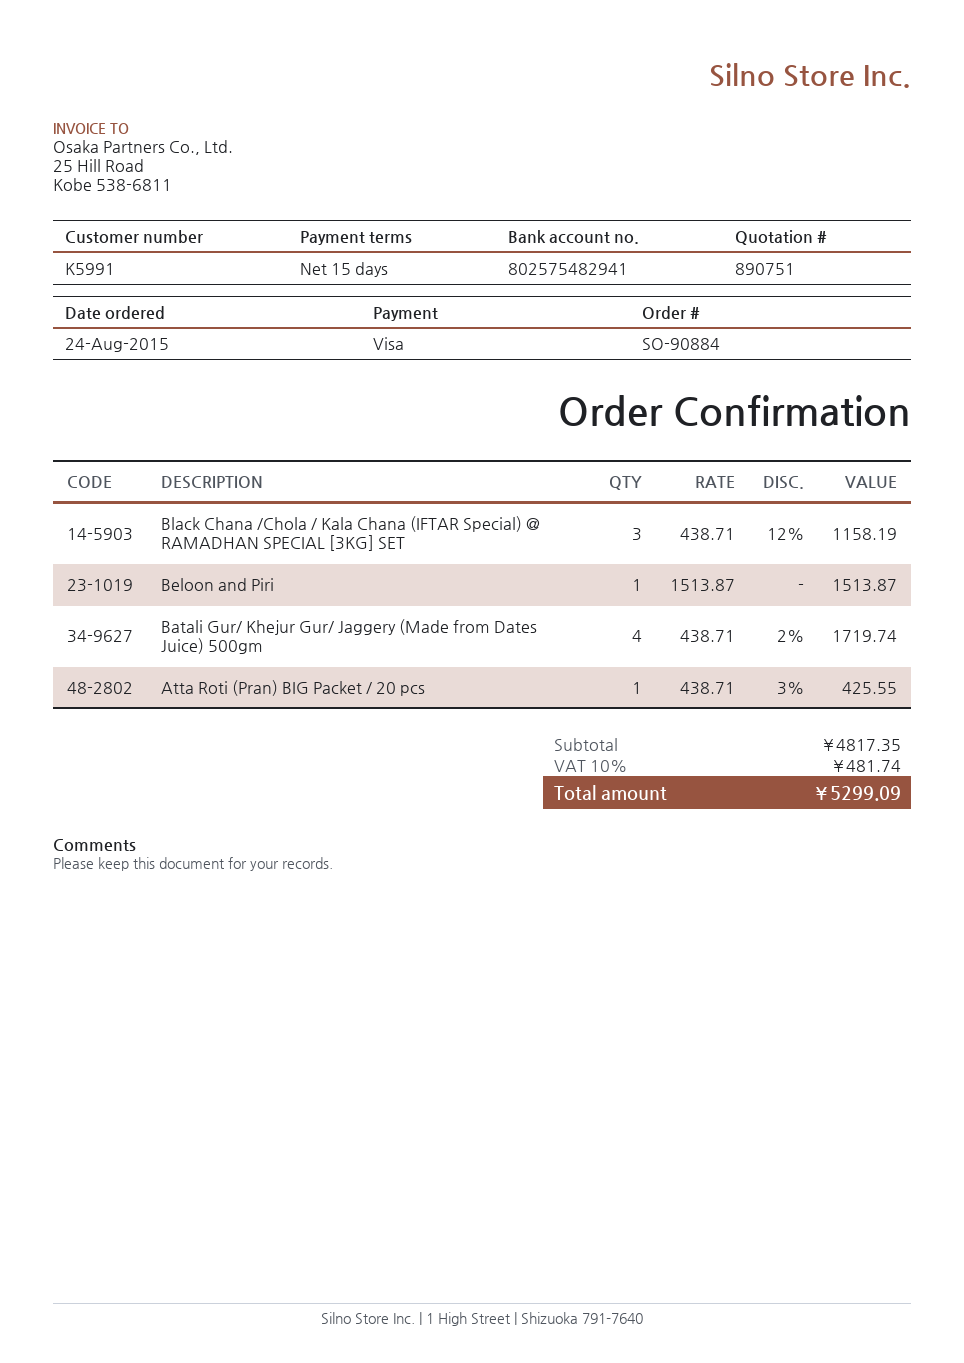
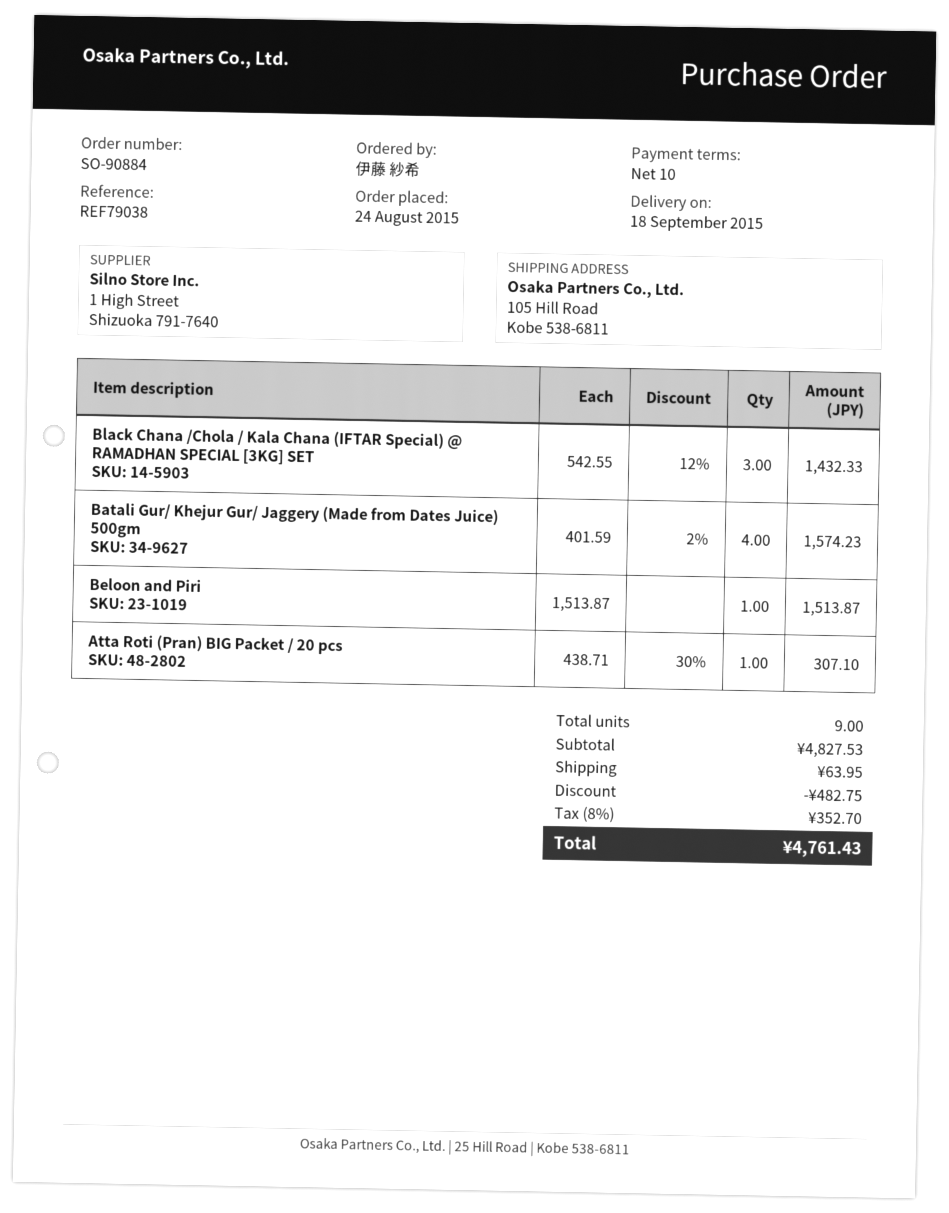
payment terms: 15 days -> 10 days
Black Chana /Chola / Kala Chana (IFTAR Special) @ RAMADHAN SPECIAL [3KG] SET: 3 x 438.71 - 12% = 1158.19 -> 3 x 542.55 - 12% = 1432.33
Batali Gur/ Khejur Gur/ Jaggery (Made from Dates Juice) 500gm: 4 x 438.71 - 2% = 1719.74 -> 4 x 401.59 - 2% = 1574.23
Atta Roti (Pran) BIG Packet / 20 pcs: 1 x 438.71 - 3% = 425.55 -> 1 x 438.71 - 30% = 307.10
subtotal: 4817.35 -> 4827.53
discount: none -> 482.75
shipping: none -> 63.95
tax: 10% = 481.74 -> 8% = 352.70
total: 5299.09 -> 4761.43

